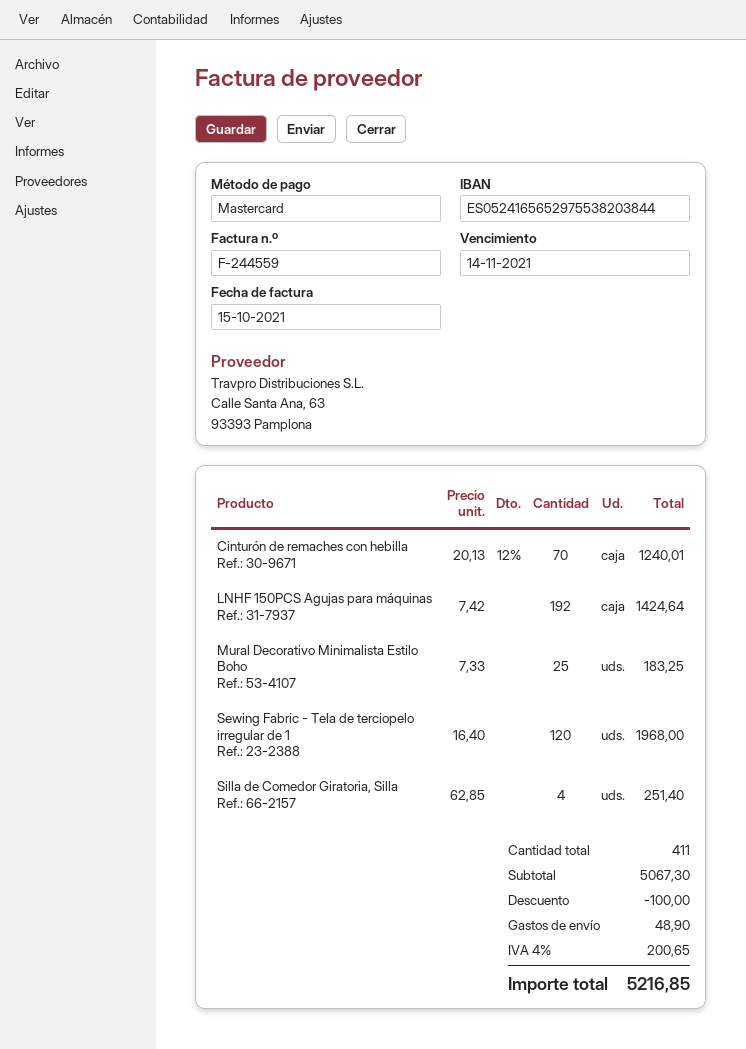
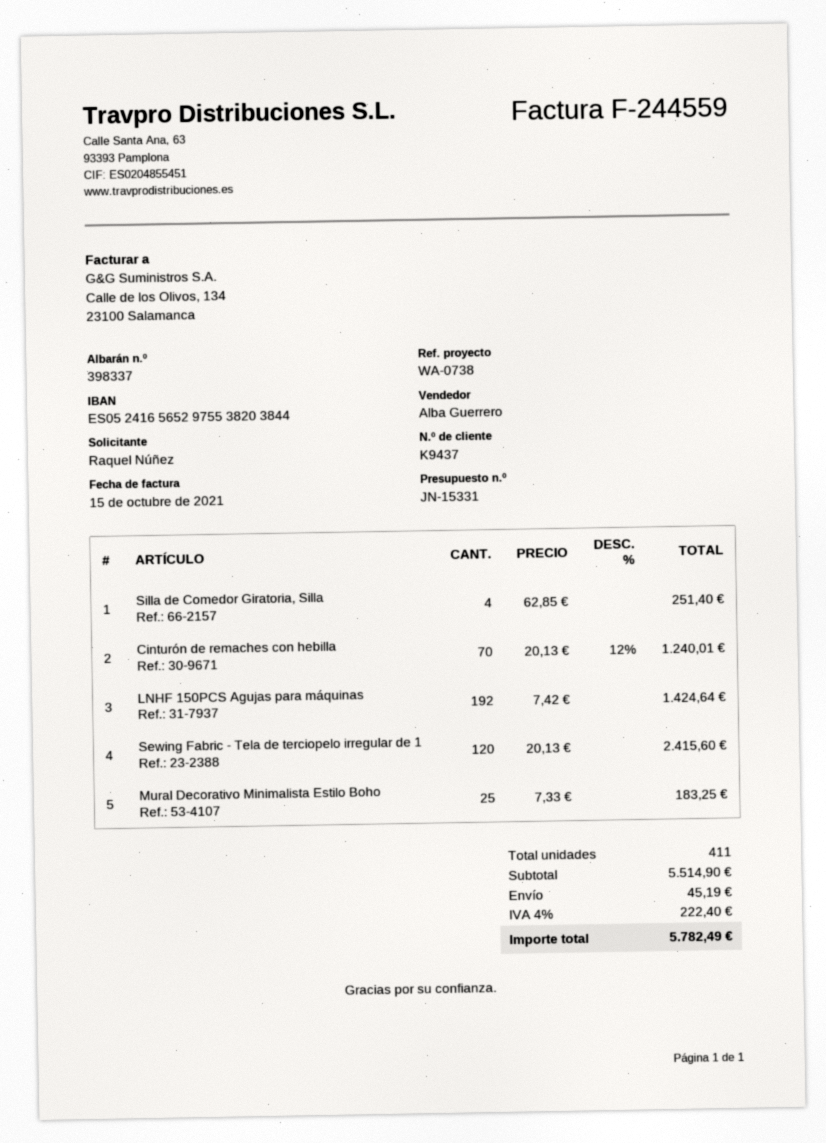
Sewing Fabric - Tela de terciopelo irregular de 1: 120 x 16.40 = 1968.00 -> 120 x 20.13 = 2415.60
subtotal: 5067.30 -> 5514.90
discount: 100.00 -> none
shipping: 48.90 -> 45.19
tax: 4% = 200.65 -> 4% = 222.40
total: 5216.85 -> 5782.49

